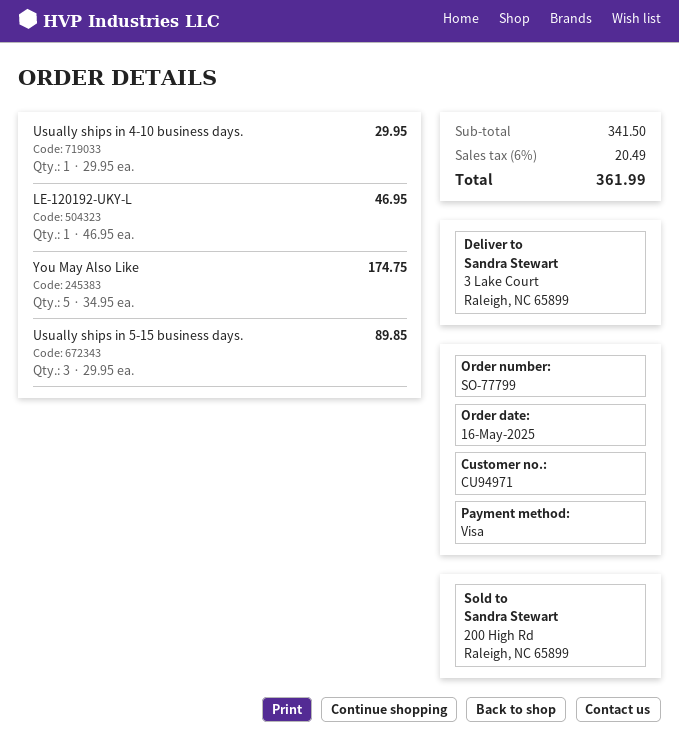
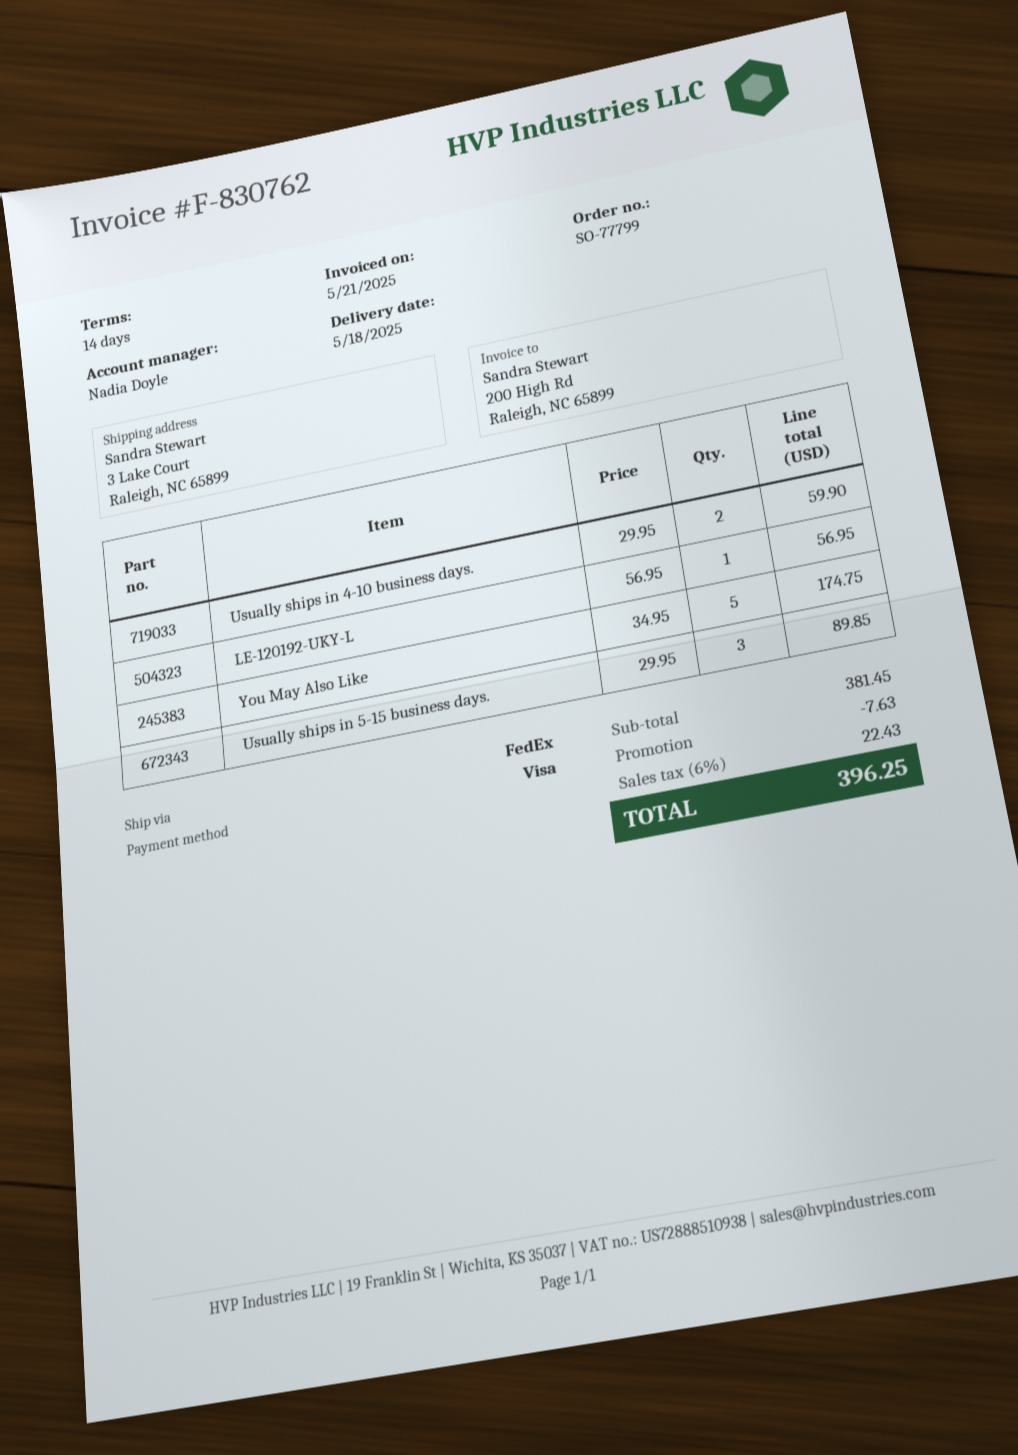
Usually ships in 4-10 business days.: 1 x 29.95 = 29.95 -> 2 x 29.95 = 59.90
LE-120192-UKY-L: 1 x 46.95 = 46.95 -> 1 x 56.95 = 56.95
subtotal: 341.50 -> 381.45
discount: none -> 7.63
tax: 6% = 20.49 -> 6% = 22.43
total: 361.99 -> 396.25

